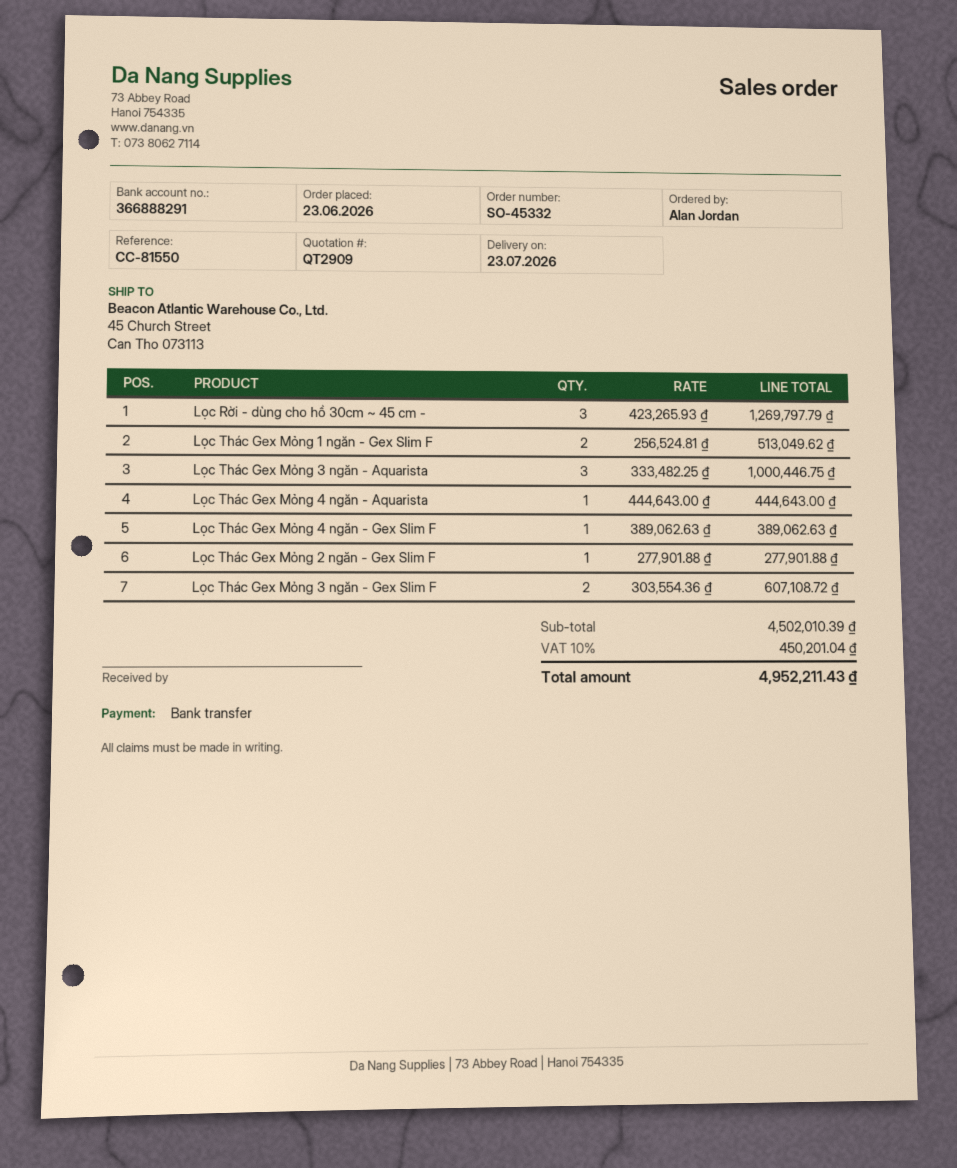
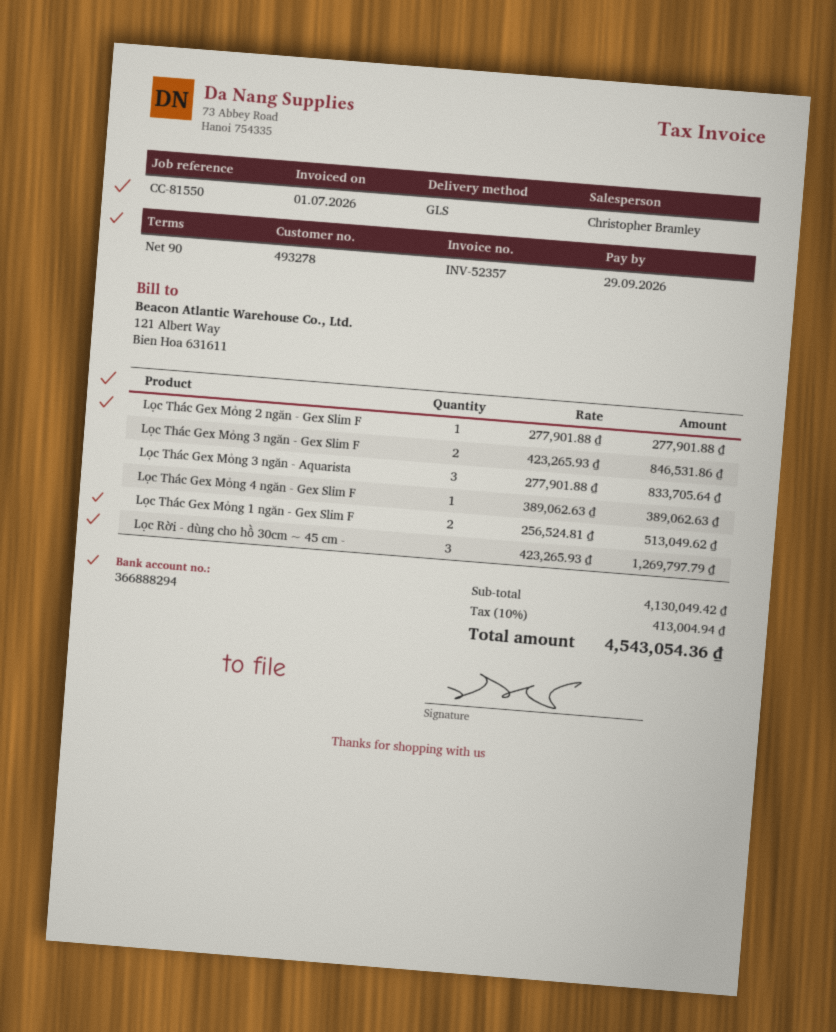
bank account: 366888291 -> 366888294
Lọc Thác Gex Mỏng 3 ngăn - Aquarista: 3 x 333482.25 = 1000446.75 -> 3 x 277901.88 = 833705.64
Lọc Thác Gex Mỏng 4 ngăn - Aquarista: 1 x 444643.00 = 444643.00 -> none
Lọc Thác Gex Mỏng 3 ngăn - Gex Slim F: 2 x 303554.36 = 607108.72 -> 2 x 423265.93 = 846531.86
subtotal: 4502010.39 -> 4130049.42
tax: 10% = 450201.04 -> 10% = 413004.94
total: 4952211.43 -> 4543054.36

